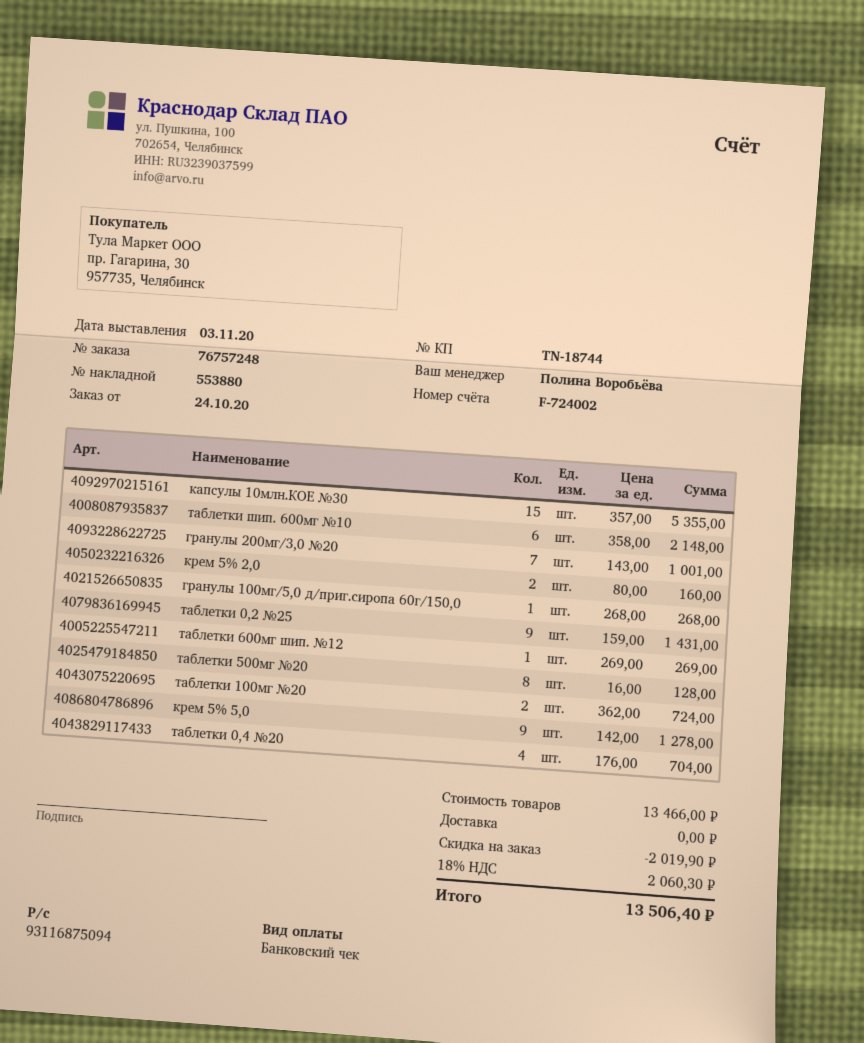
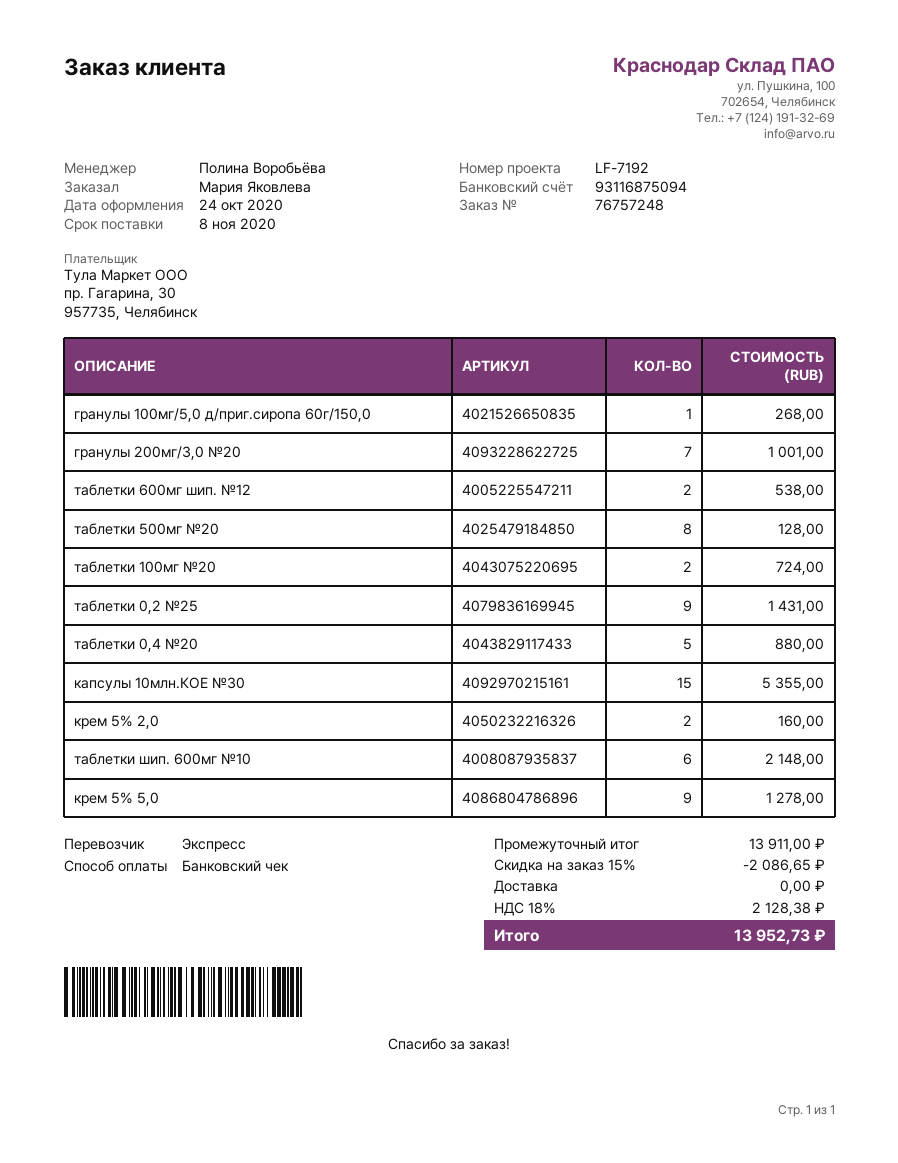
таблетки 600мг шип. №12: 1 for 269.00 -> 2 for 538.00
таблетки 0,4 №20: 4 for 704.00 -> 5 for 880.00
subtotal: 13466.00 -> 13911.00
discount: 2019.90 -> 2086.65
tax: 18% = 2060.30 -> 18% = 2128.38
total: 13506.40 -> 13952.73

